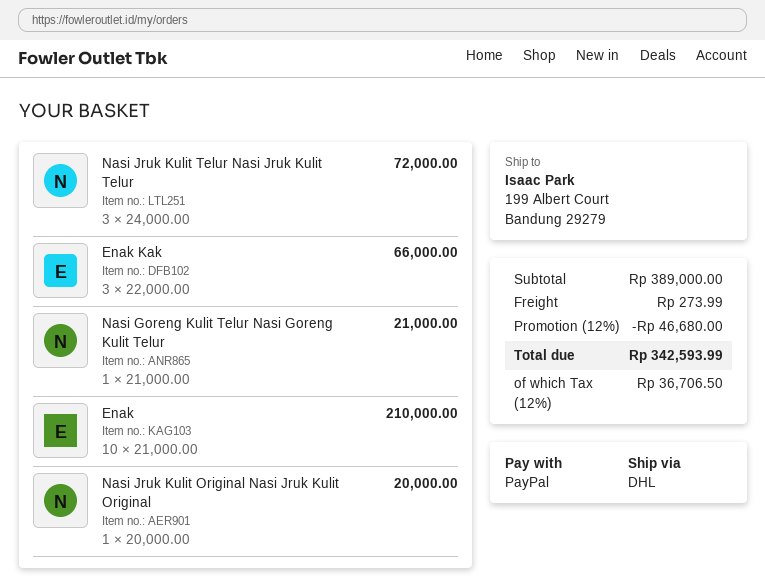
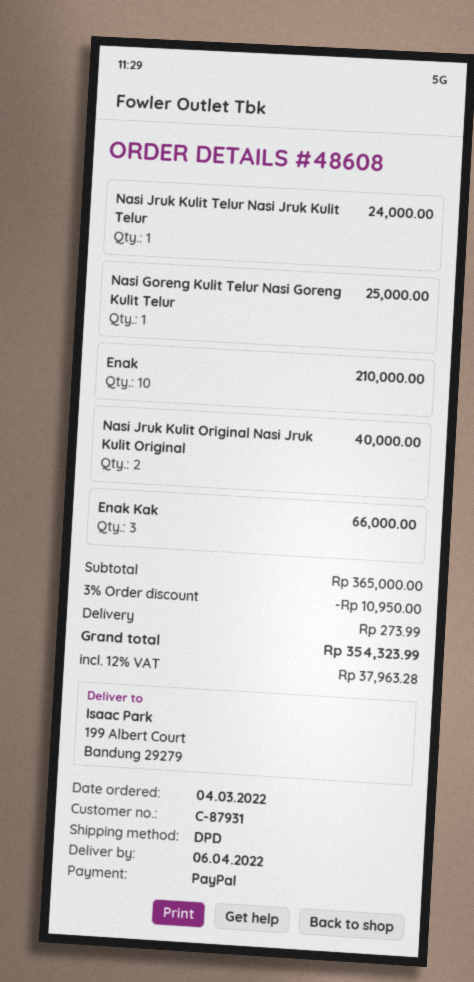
shipping method: DHL -> DPD
Nasi Jruk Kulit Telur Nasi Jruk Kulit Telur: 3 for 72000.00 -> 1 for 24000.00
Nasi Goreng Kulit Telur Nasi Goreng Kulit Telur: 1 for 21000.00 -> 1 for 25000.00
Nasi Jruk Kulit Original Nasi Jruk Kulit Original: 1 for 20000.00 -> 2 for 40000.00
subtotal: 389000.00 -> 365000.00
discount: 12% = 46680.00 -> 3% = 10950.00
tax: 12% = 36706.50 -> 12% = 37963.28
total: 342593.99 -> 354323.99

